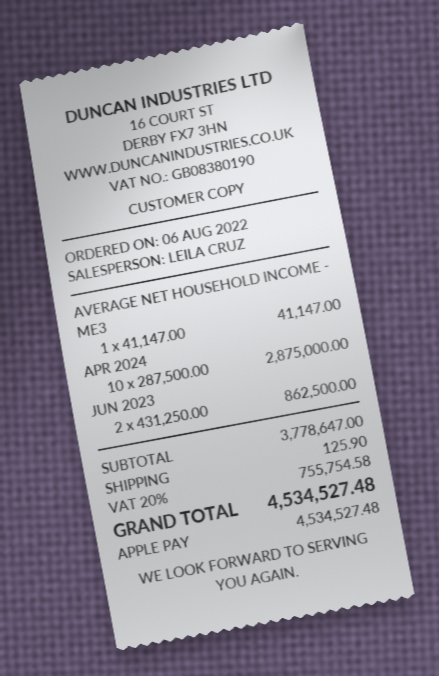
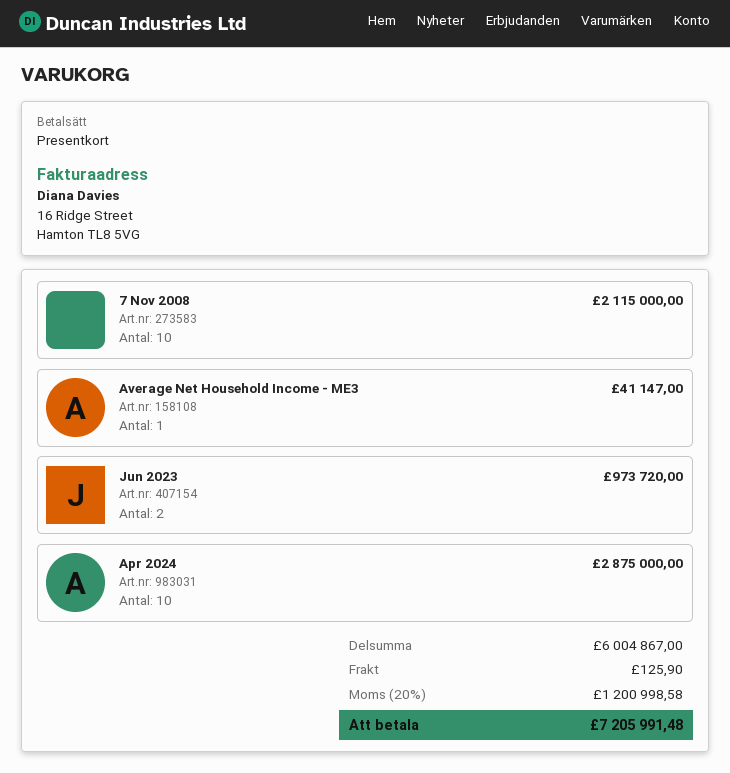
payment method: Apple Pay -> gift card
JUN 2023: 2 for 862500.00 -> 2 for 973720.00
7 Nov 2008: none -> 10 for 2115000.00
subtotal: 3778647.00 -> 6004867.00
tax: 20% = 755754.58 -> 20% = 1200998.58
total: 4534527.48 -> 7205991.48

